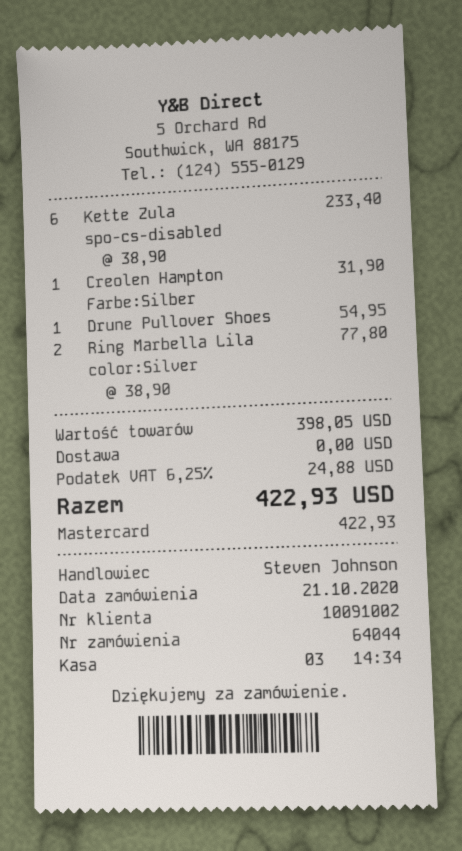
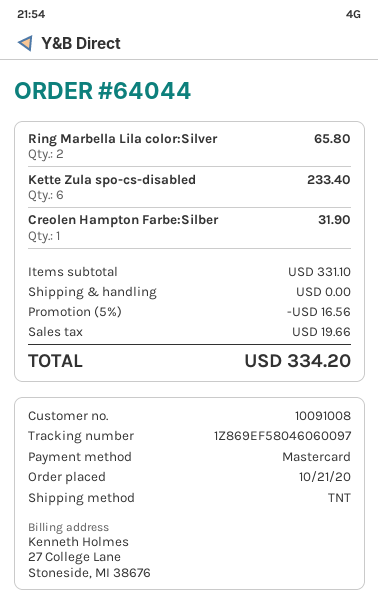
customer number: 10091002 -> 10091008
Drune Pullover Shoes: 1 for 54.95 -> none
Ring Marbella Lila color:Silver: 2 for 77.80 -> 2 for 65.80
subtotal: 398.05 -> 331.10
discount: none -> 5% = 16.56
tax: 24.88 -> 19.66
total: 422.93 -> 334.20

